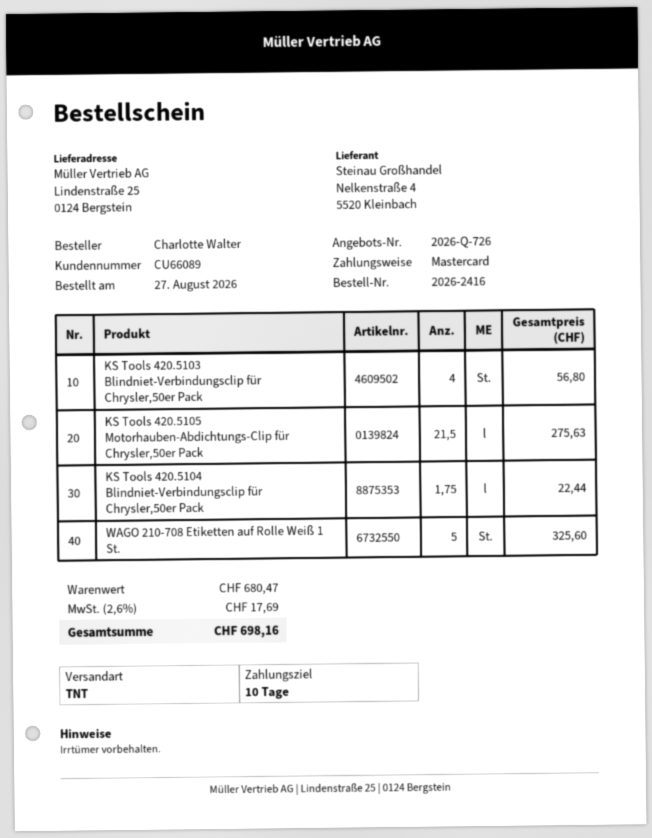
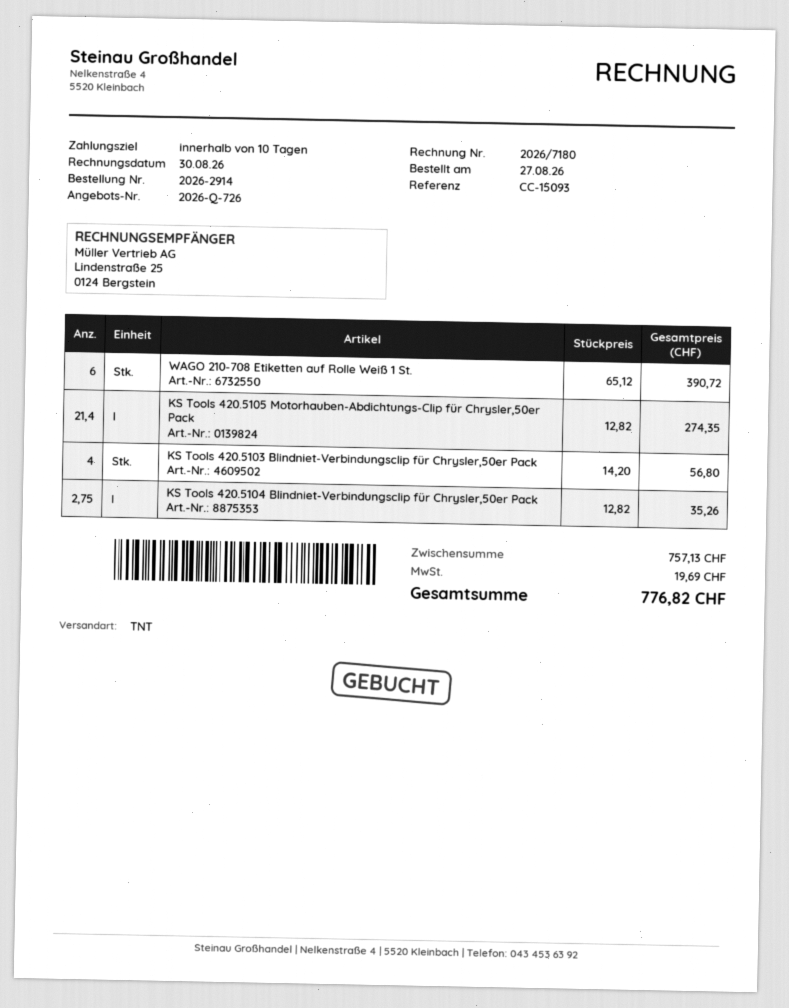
order number: 2026-2416 -> 2026-2914
KS Tools 420.5105 Motorhauben-Abdichtungs-Clip für Chrysler,50er Pack: 21.5 for 275.63 -> 21.4 for 274.35
KS Tools 420.5104 Blindniet-Verbindungsclip für Chrysler,50er Pack: 1.75 for 22.44 -> 2.75 for 35.26
WAGO 210-708 Etiketten auf Rolle Weiß 1 St.: 5 for 325.60 -> 6 for 390.72
subtotal: 680.47 -> 757.13
tax: 17.69 -> 19.69
total: 698.16 -> 776.82

